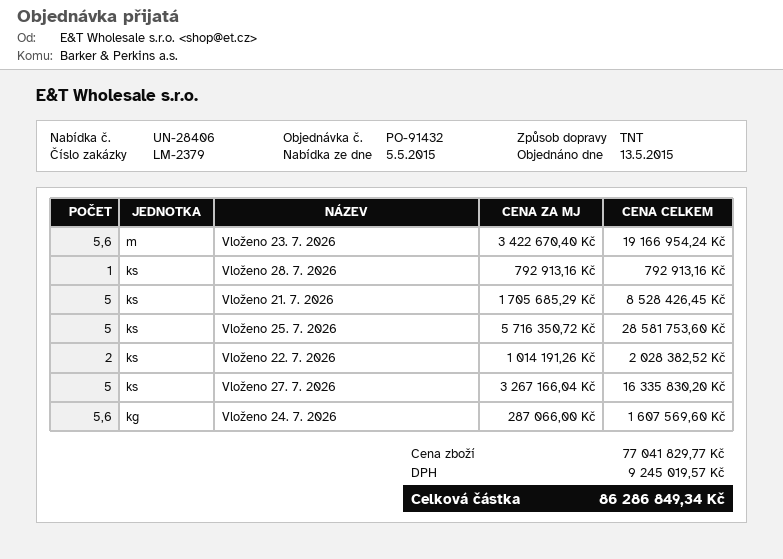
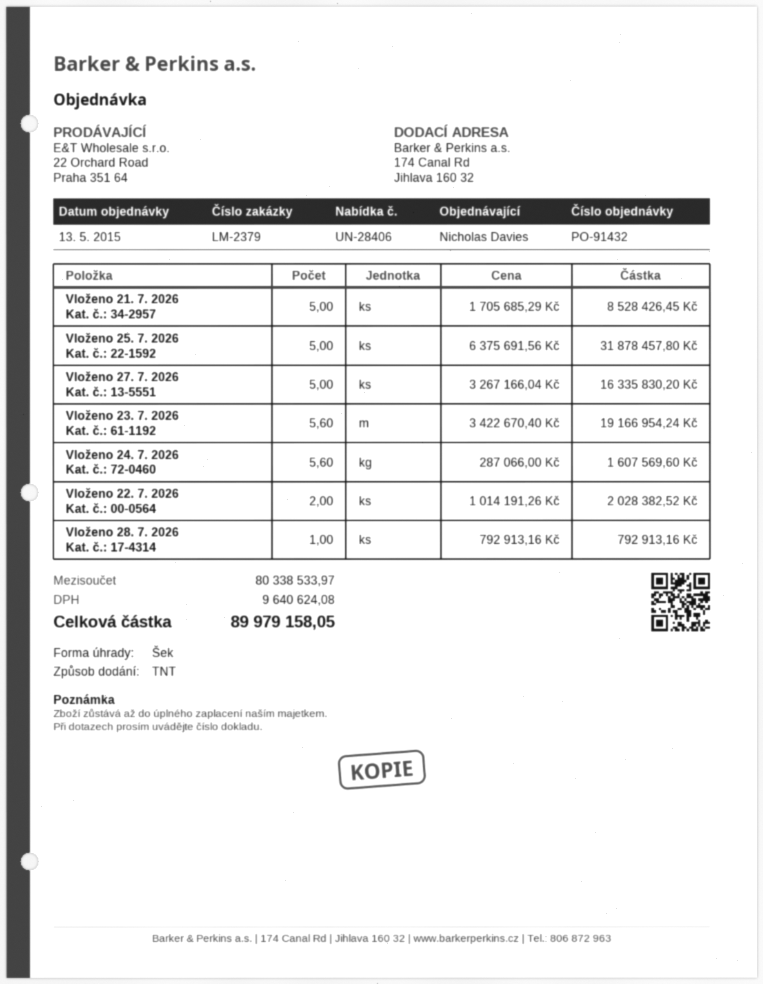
Vloženo 25. 7. 2026: 5 x 5716350.72 = 28581753.60 -> 5 x 6375691.56 = 31878457.80
subtotal: 77041829.77 -> 80338533.97
tax: 9245019.57 -> 9640624.08
total: 86286849.34 -> 89979158.05

